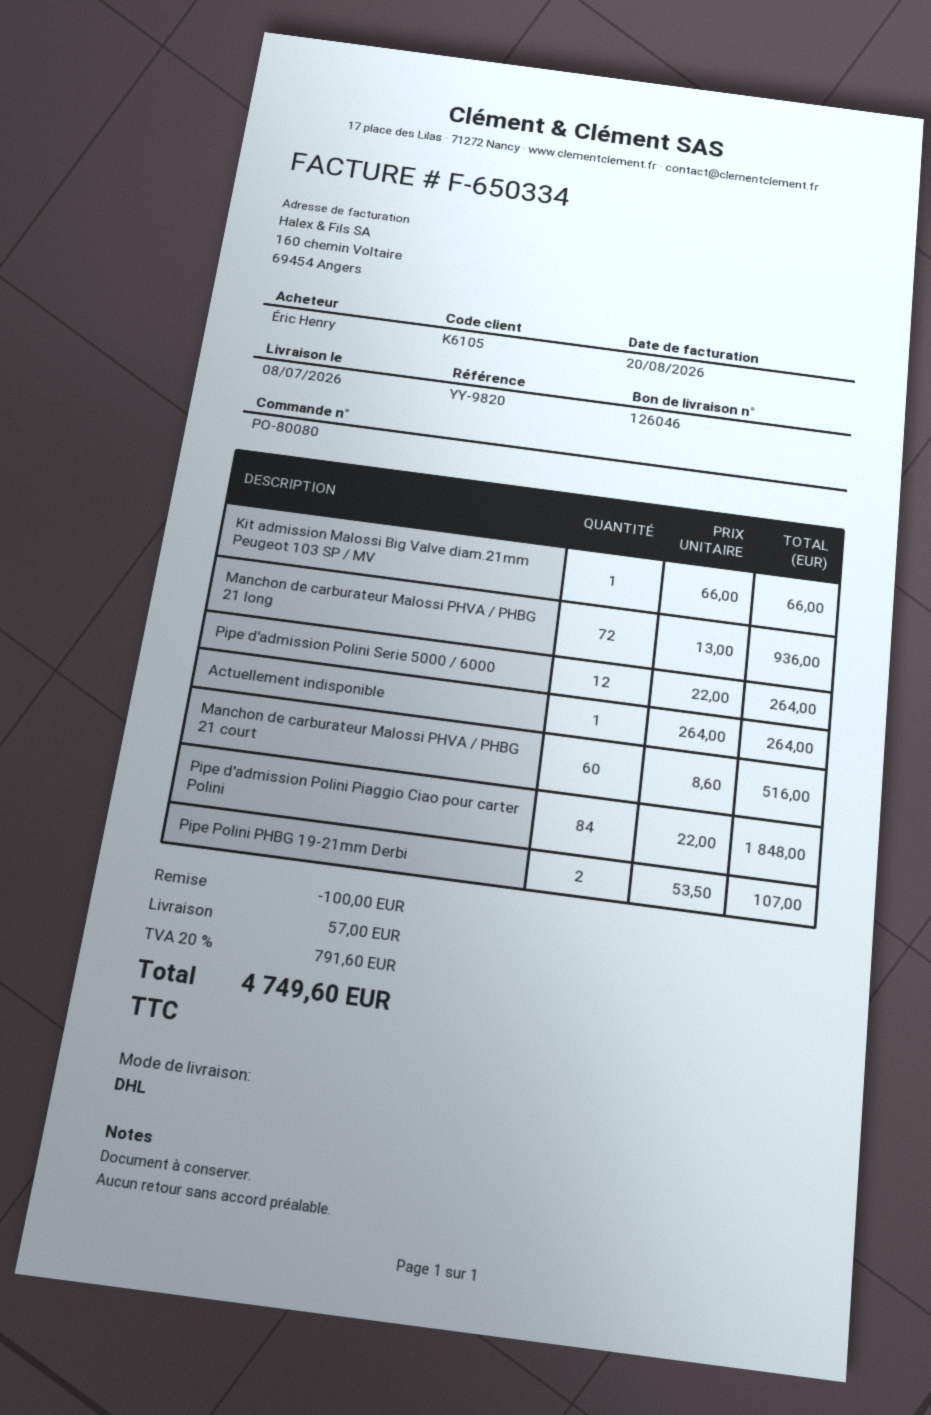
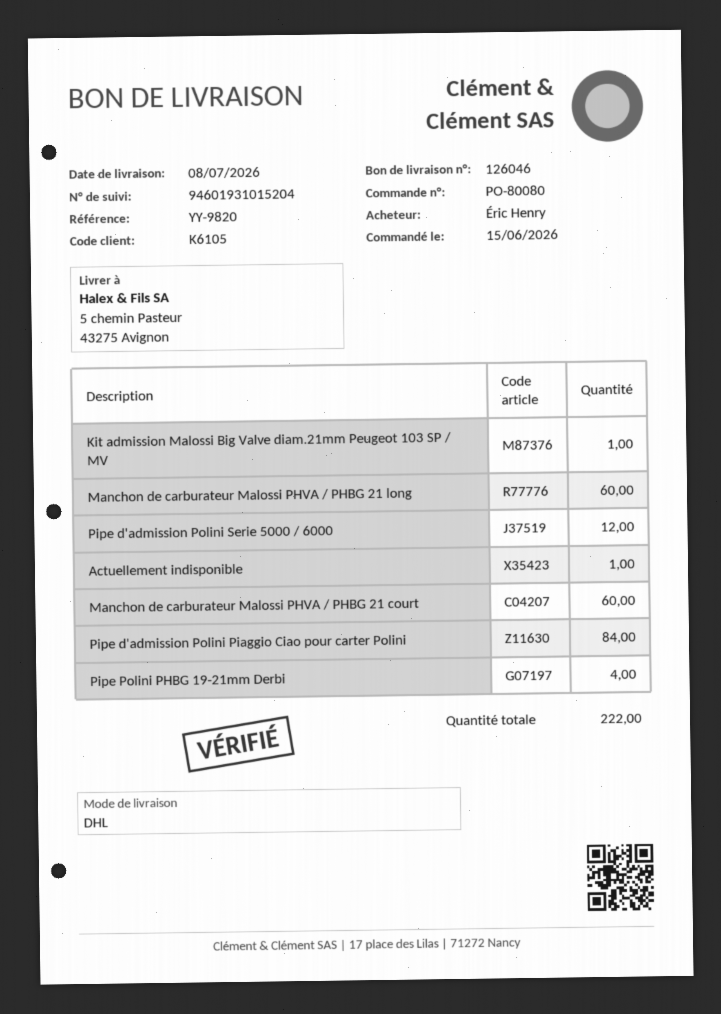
Manchon de carburateur Malossi PHVA / PHBG 21 long: 72 -> 60
Pipe Polini PHBG 19-21mm Derbi: 2 -> 4

